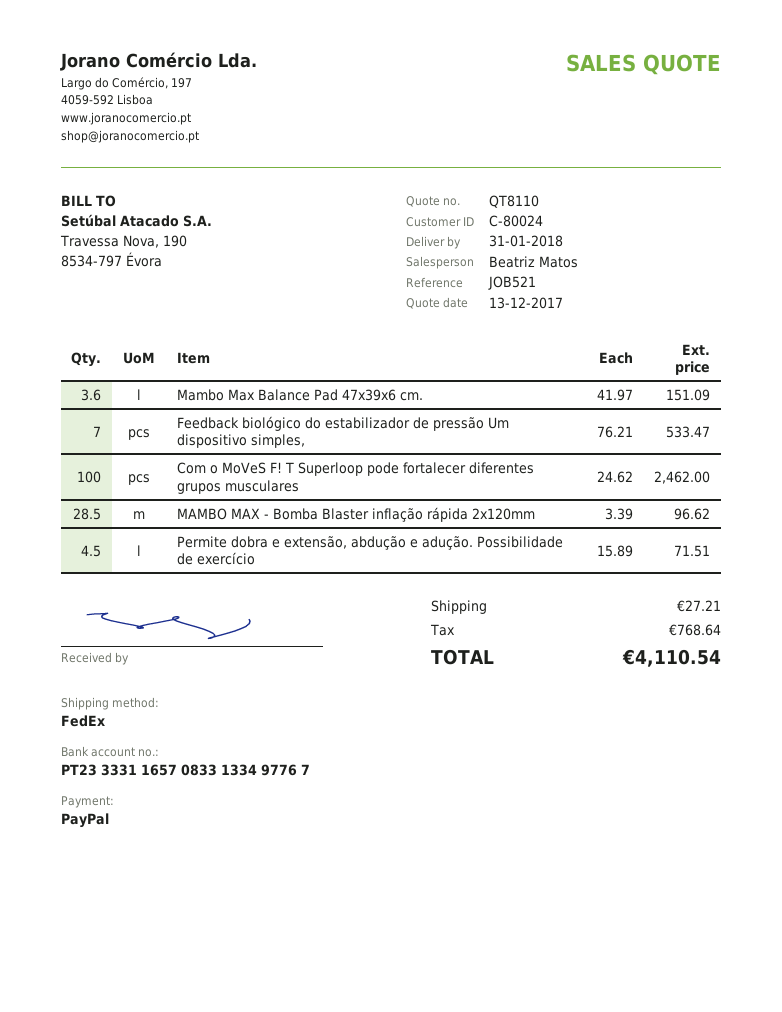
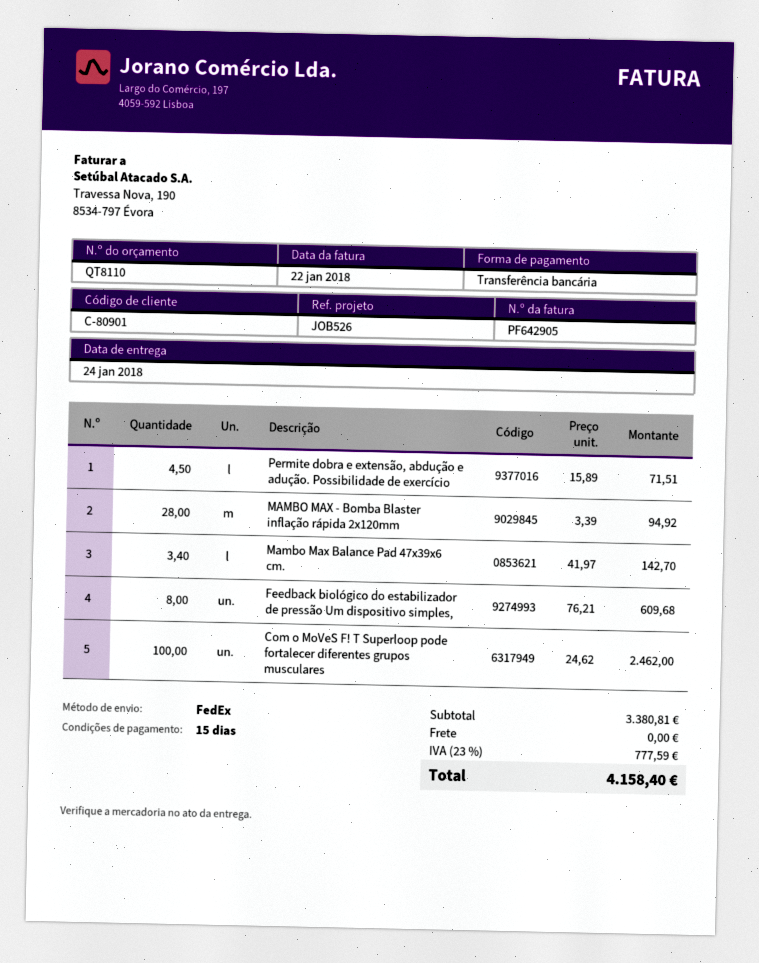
delivery date: 2018-01-31 -> 2018-01-24
customer number: C-80024 -> C-80901
reference: JOB521 -> JOB526
payment method: PayPal -> bank transfer
Mambo Max Balance Pad 47x39x6 cm.: 3.6 x 41.97 = 151.09 -> 3.4 x 41.97 = 142.70
Feedback biológico do estabilizador de pressão Um dispositivo simples,: 7 x 76.21 = 533.47 -> 8 x 76.21 = 609.68
MAMBO MAX - Bomba Blaster inflação rápida 2x120mm: 28.5 x 3.39 = 96.62 -> 28 x 3.39 = 94.92
shipping: 27.21 -> 0.00
tax: 768.64 -> 777.59
total: 4110.54 -> 4158.40

